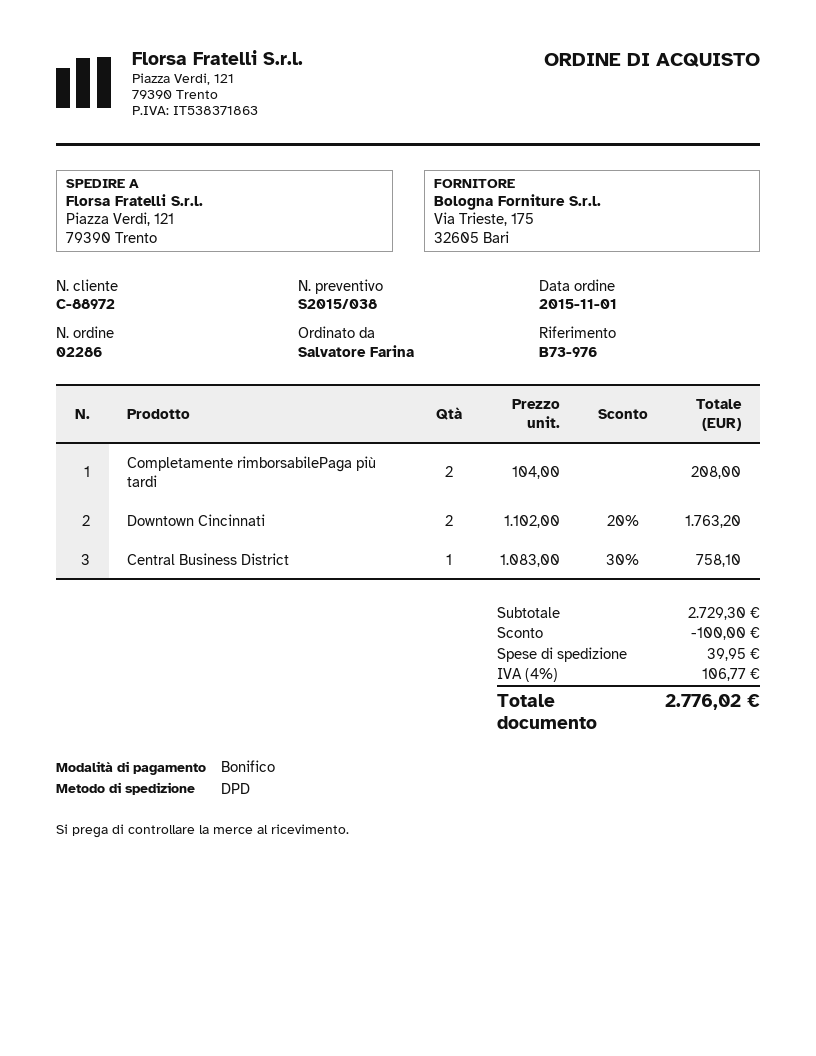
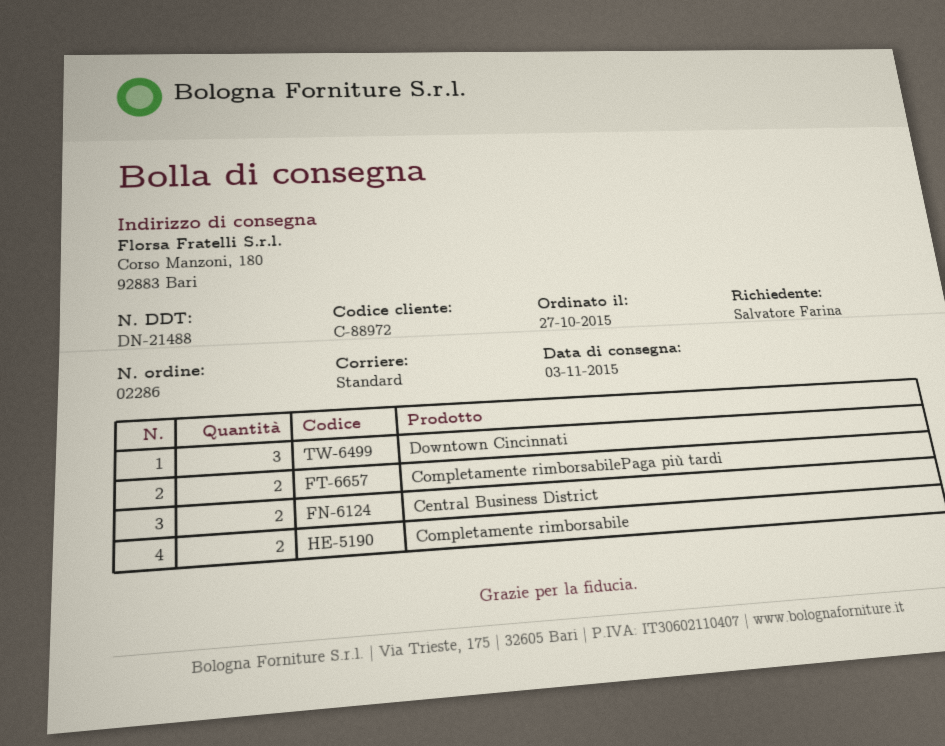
order date: 2015-11-01 -> 2015-10-27
shipping method: DPD -> standard
ship to: Piazza Verdi, 121, 79390 Trento -> Corso Manzoni, 180, 92883 Bari
Downtown Cincinnati: 2 -> 3
Central Business District: 1 -> 2
Completamente rimborsabile: none -> 2

